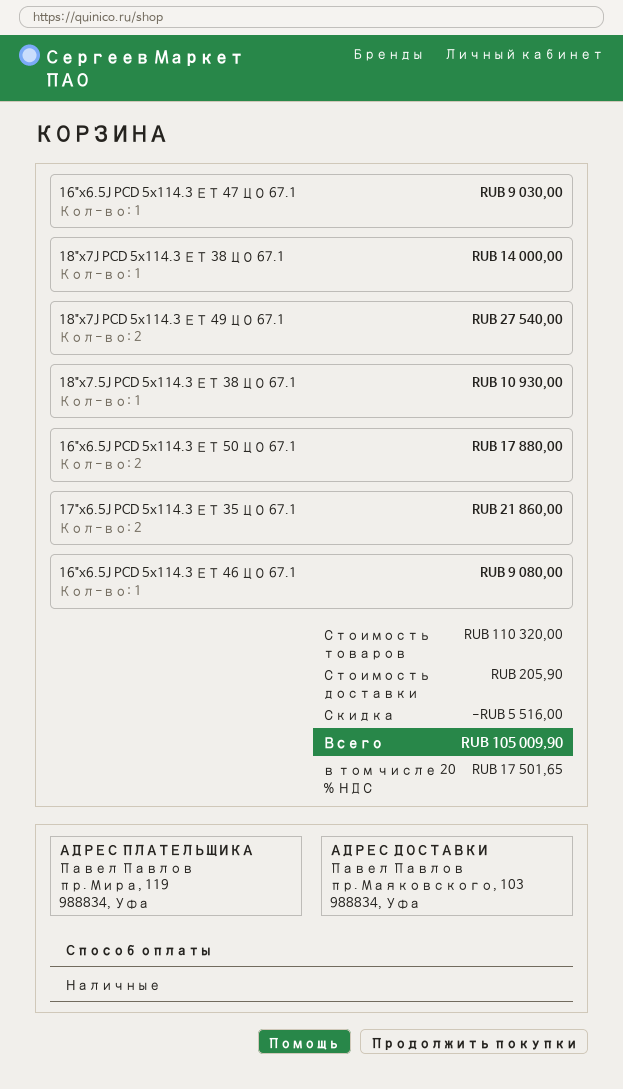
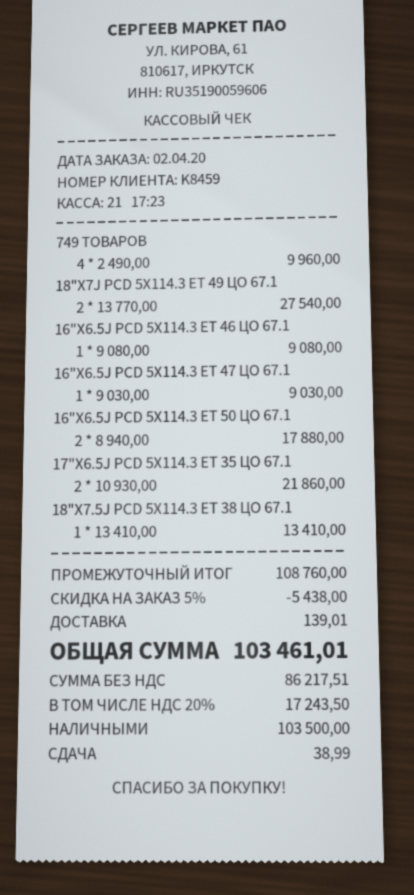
18"x7J PCD 5x114.3 ЕТ 38 ЦО 67.1: 1 for 14000.00 -> none
18"x7.5J PCD 5x114.3 ЕТ 38 ЦО 67.1: 1 for 10930.00 -> 1 for 13410.00
749 ТОВАРОВ: none -> 4 for 9960.00
subtotal: 110320.00 -> 108760.00
discount: 5516.00 -> 5438.00
shipping: 205.90 -> 139.01
tax: 20% = 17501.65 -> 20% = 17243.50
total: 105009.90 -> 103461.01

